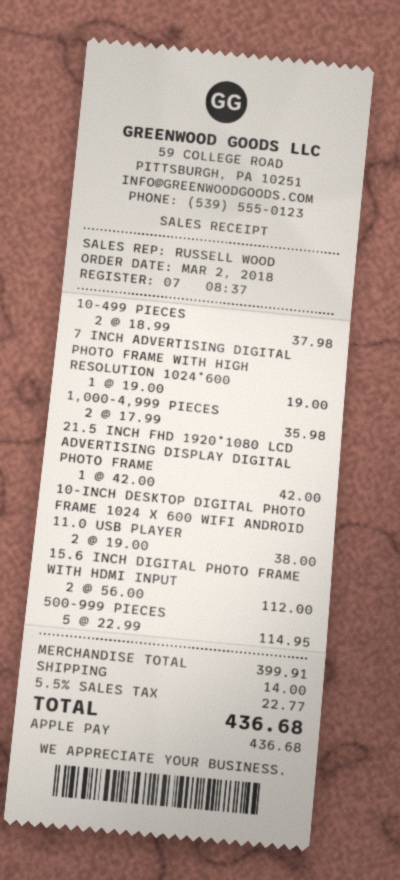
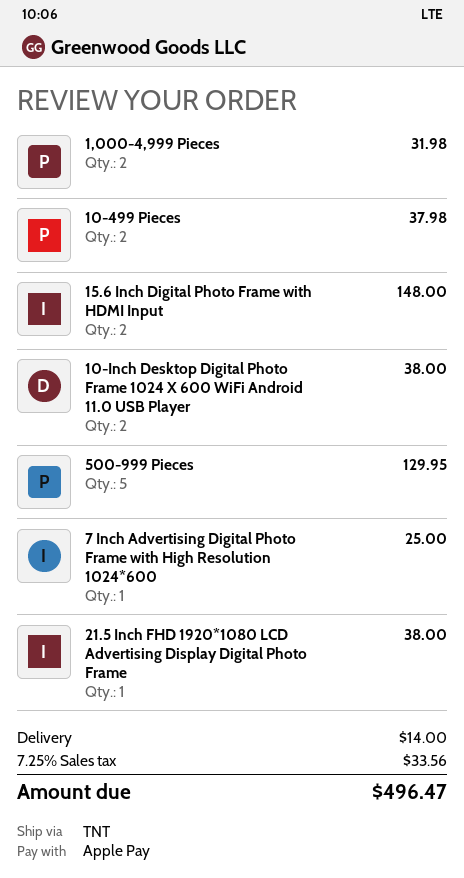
7 INCH ADVERTISING DIGITAL PHOTO FRAME WITH HIGH RESOLUTION 1024*600: 1 for 19.00 -> 1 for 25.00
1,000-4,999 PIECES: 2 for 35.98 -> 2 for 31.98
21.5 INCH FHD 1920*1080 LCD ADVERTISING DISPLAY DIGITAL PHOTO FRAME: 1 for 42.00 -> 1 for 38.00
15.6 INCH DIGITAL PHOTO FRAME WITH HDMI INPUT: 2 for 112.00 -> 2 for 148.00
500-999 PIECES: 5 for 114.95 -> 5 for 129.95
tax: 5.5% = 22.77 -> 7.25% = 33.56
total: 436.68 -> 496.47

